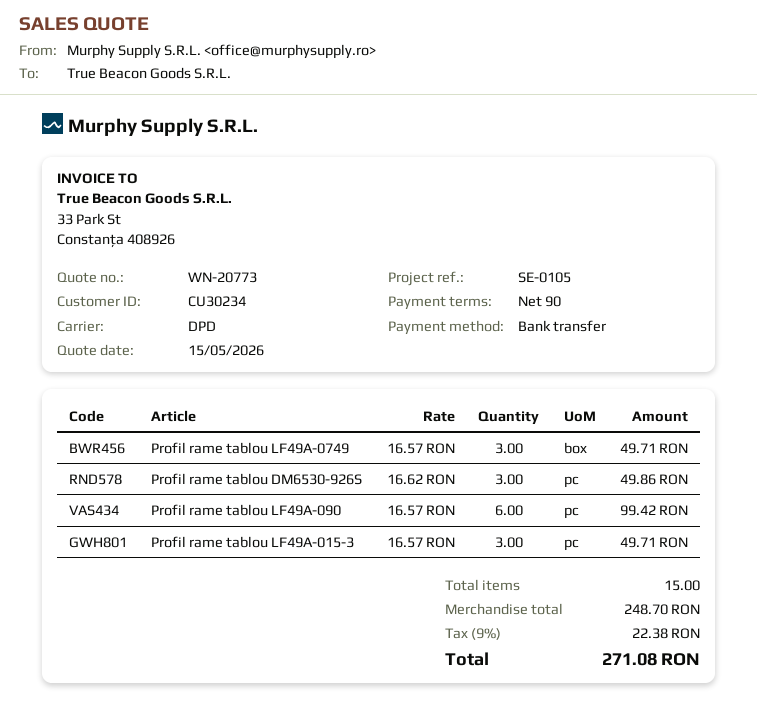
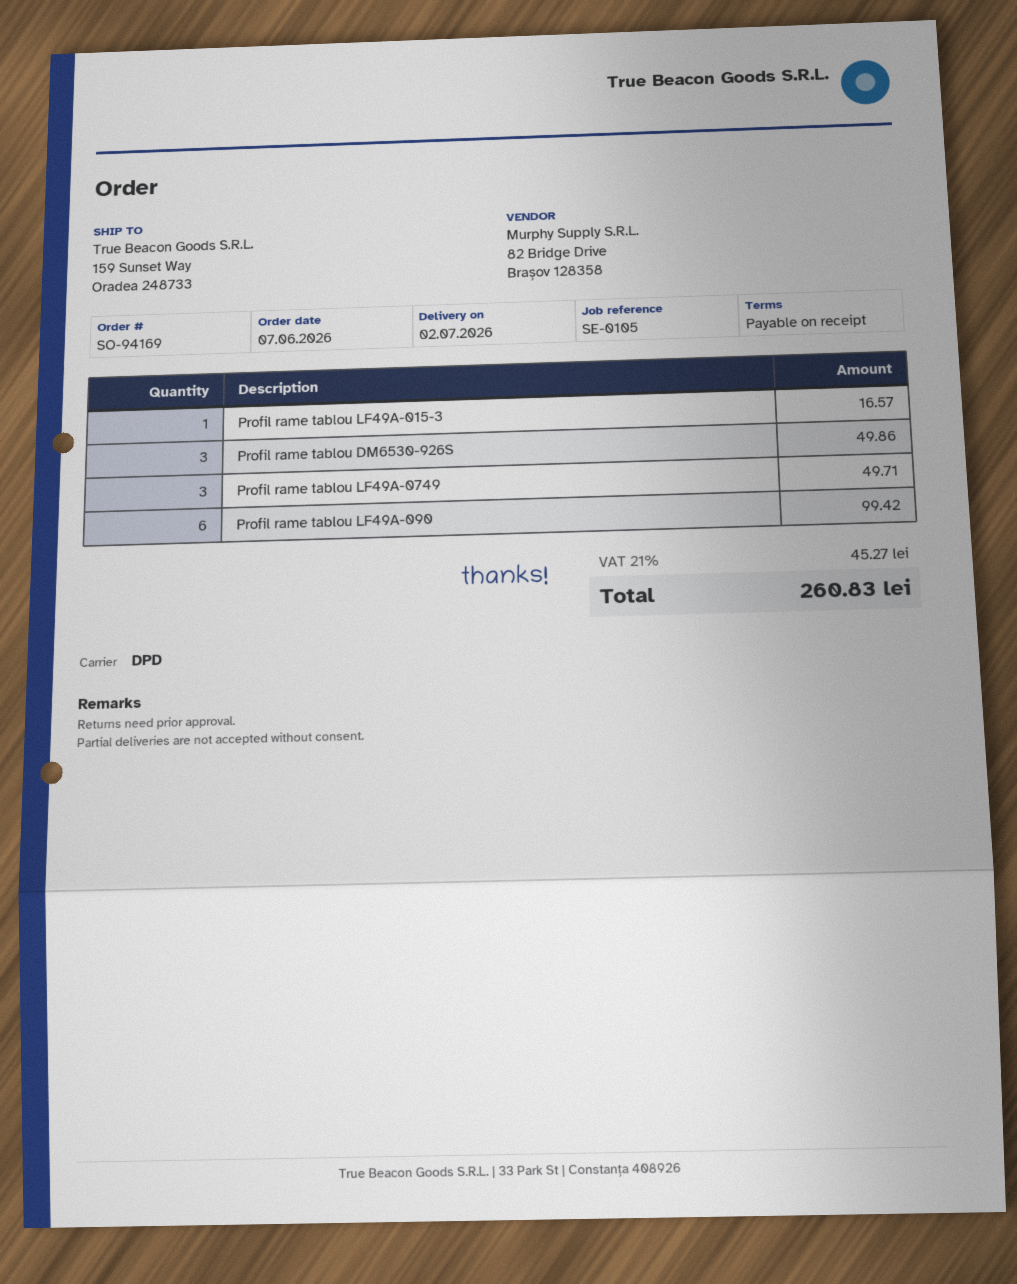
payment terms: 90 days -> on receipt
Profil rame tablou LF49A-015-3: 3 for 49.71 -> 1 for 16.57
tax: 9% = 22.38 -> 21% = 45.27
total: 271.08 -> 260.83

